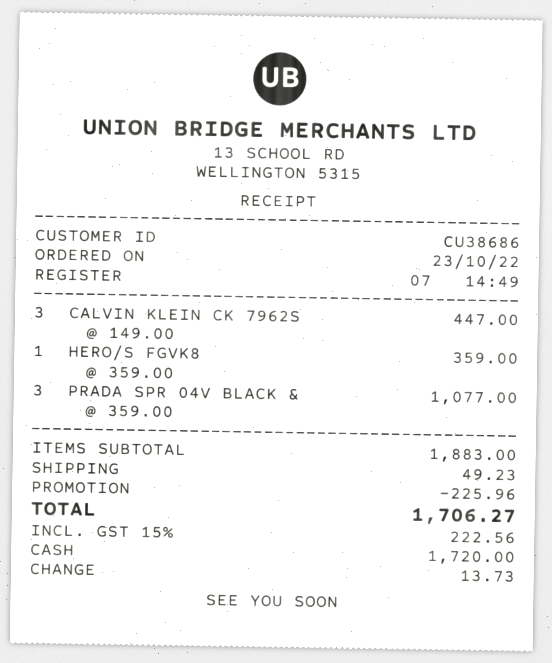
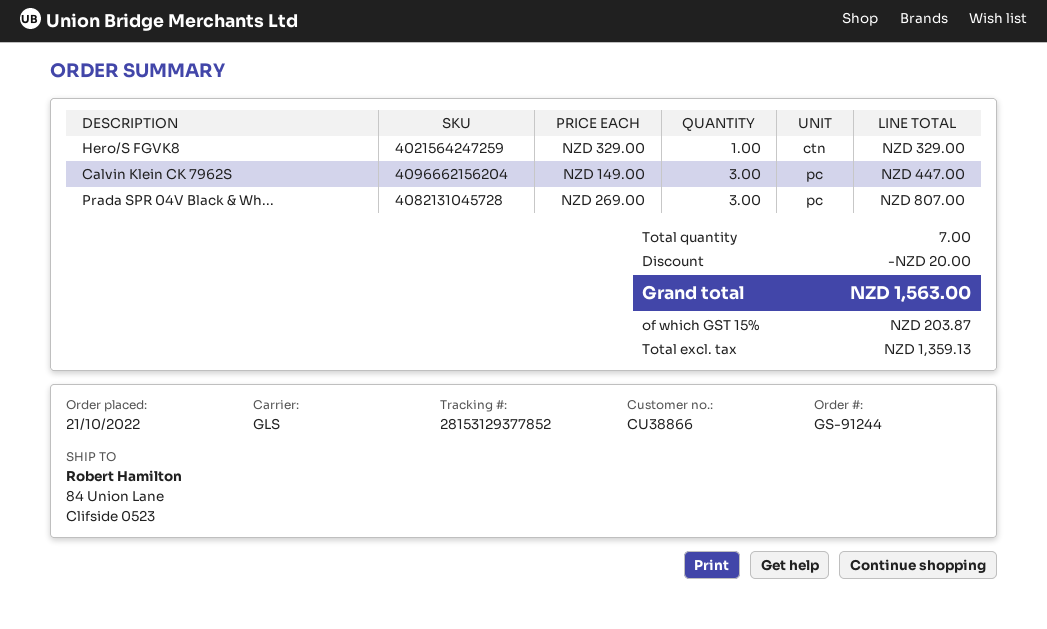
order date: 2022-10-23 -> 2022-10-21
customer number: CU38686 -> CU38866
HERO/S FGVK8: 1 x 359.00 = 359.00 -> 1 x 329.00 = 329.00
PRADA SPR 04V BLACK &: 3 x 359.00 = 1077.00 -> 3 x 269.00 = 807.00
discount: 225.96 -> 20.00
shipping: 49.23 -> none
tax: 15% = 222.56 -> 15% = 203.87
total: 1706.27 -> 1563.00

